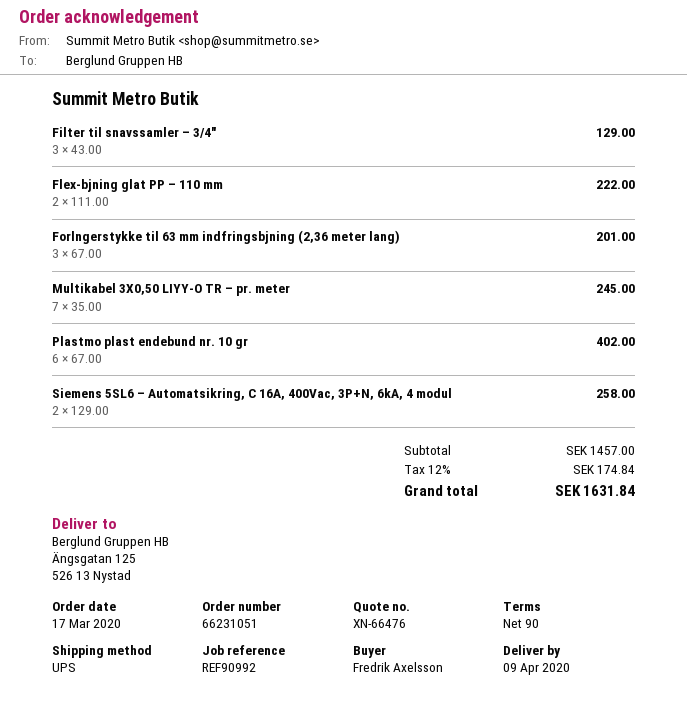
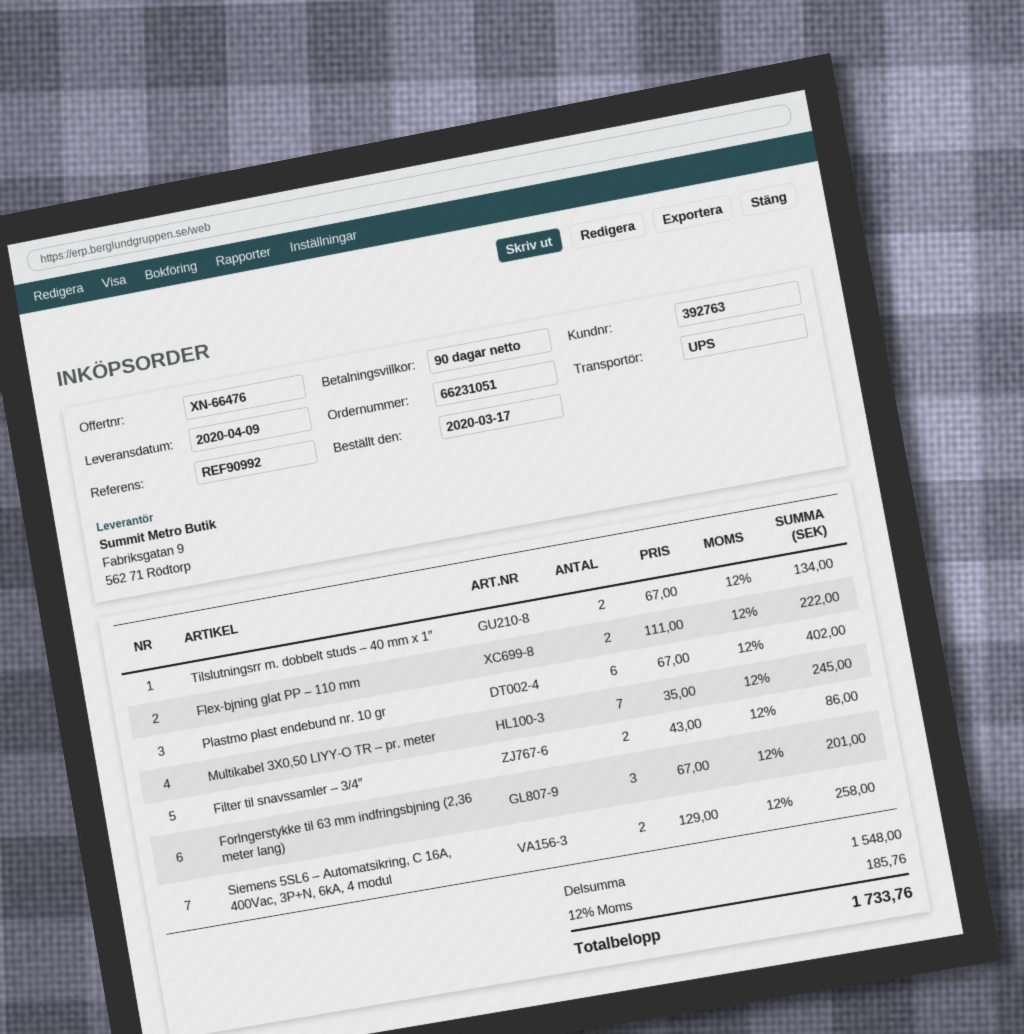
Filter til snavssamler – 3/4″: 3 x 43.00 = 129.00 -> 2 x 43.00 = 86.00
Tilslutningsrr m. dobbelt studs – 40 mm x 1″: none -> 2 x 67.00 = 134.00
subtotal: 1457.00 -> 1548.00
tax: 12% = 174.84 -> 12% = 185.76
total: 1631.84 -> 1733.76

